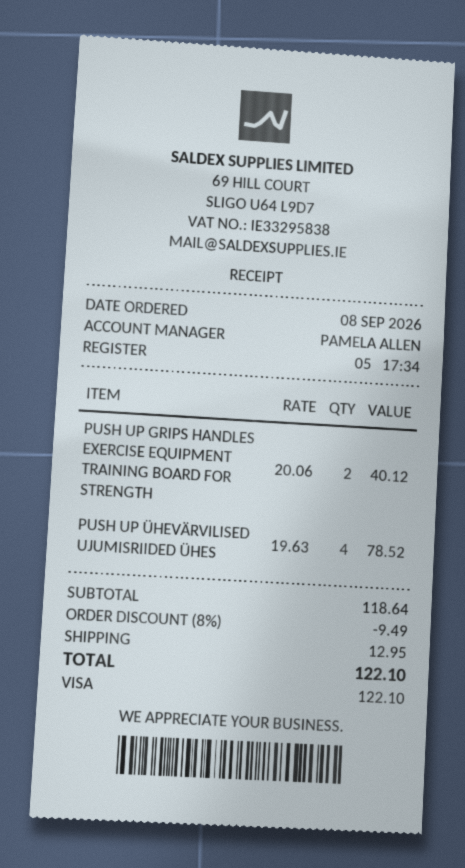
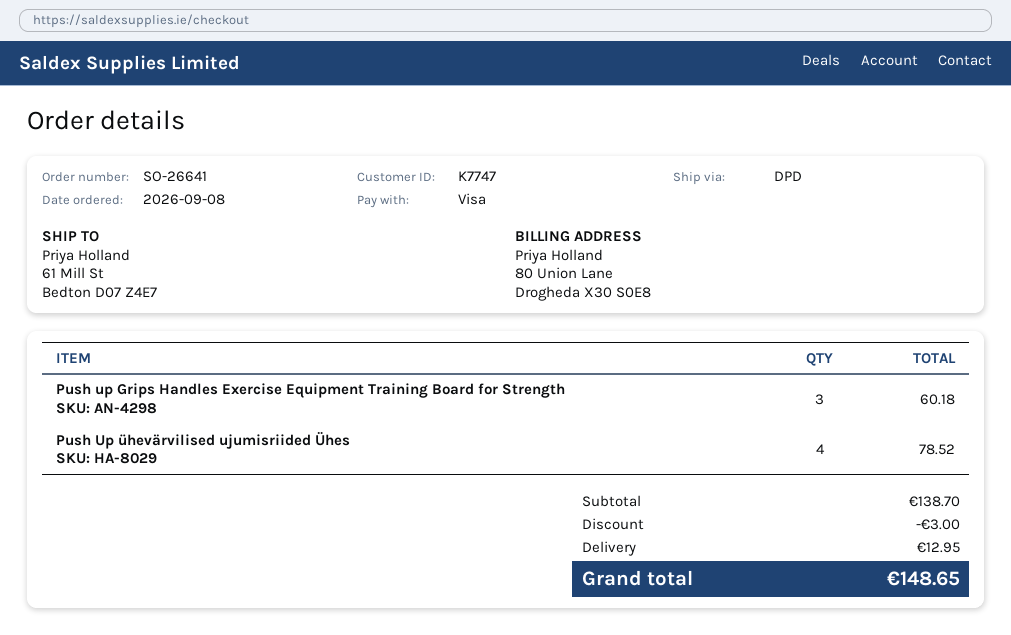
PUSH UP GRIPS HANDLES EXERCISE EQUIPMENT TRAINING BOARD FOR STRENGTH: 2 for 40.12 -> 3 for 60.18
subtotal: 118.64 -> 138.70
discount: 9.49 -> 3.00
total: 122.10 -> 148.65

